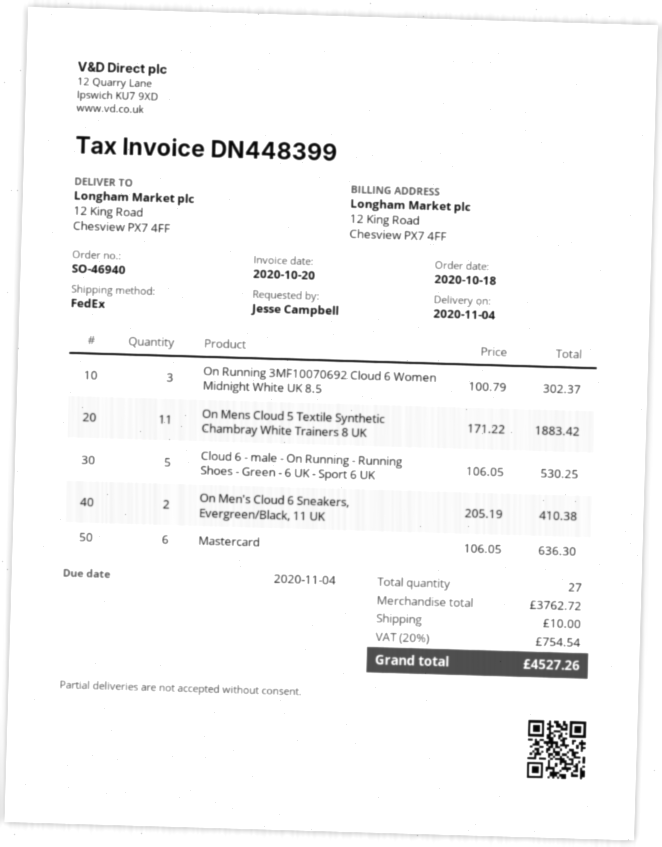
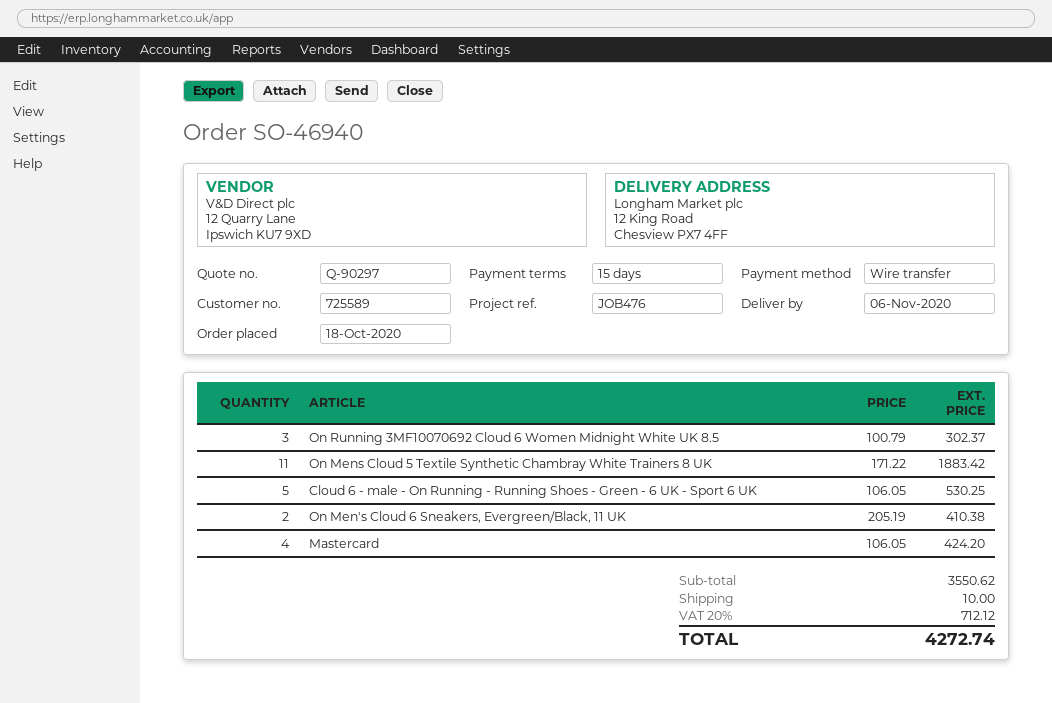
delivery date: 2020-11-04 -> 2020-11-06
Mastercard: 6 x 106.05 = 636.30 -> 4 x 106.05 = 424.20
subtotal: 3762.72 -> 3550.62
tax: 20% = 754.54 -> 20% = 712.12
total: 4527.26 -> 4272.74

